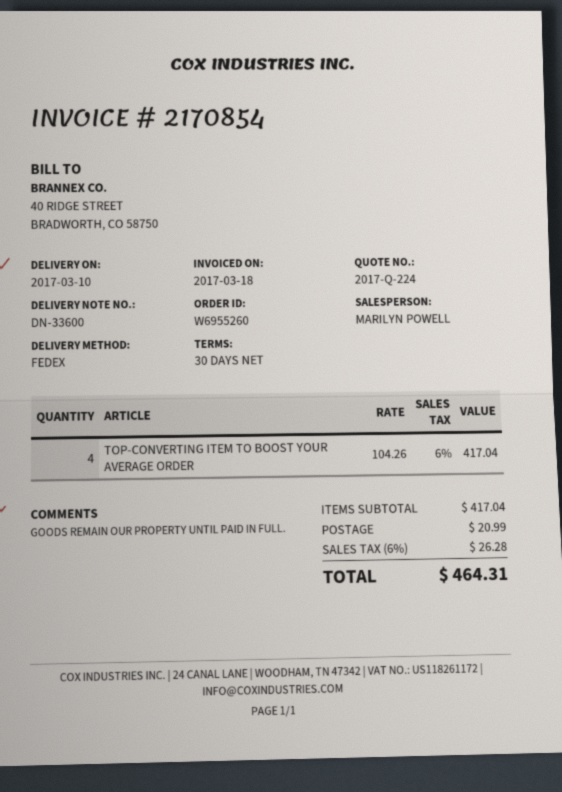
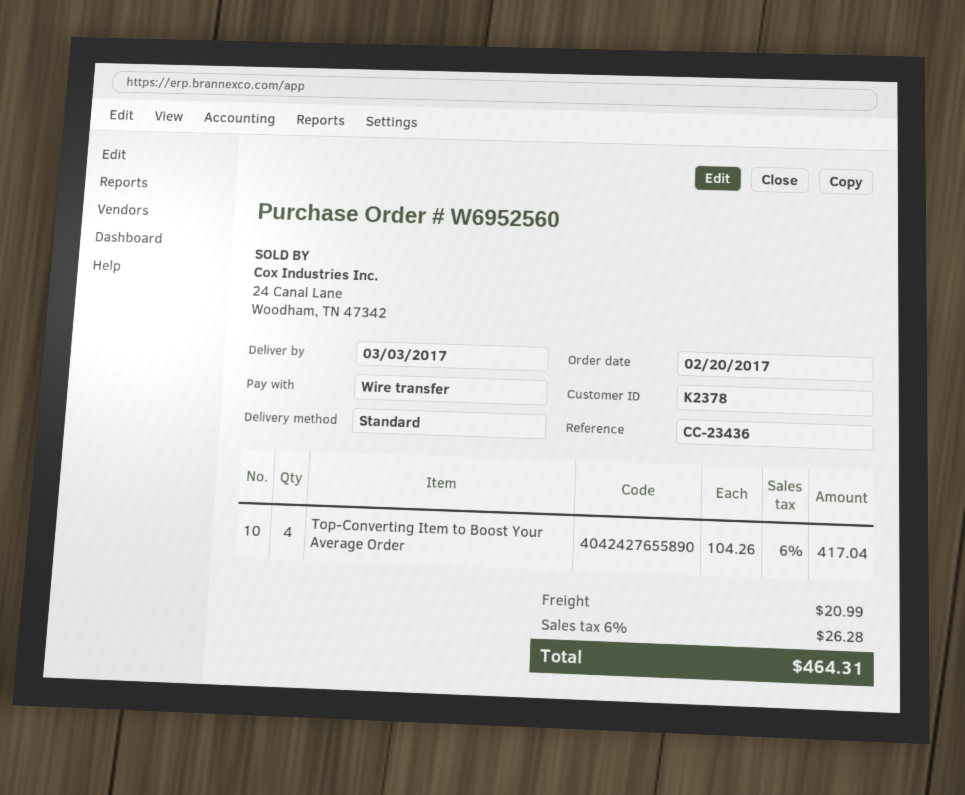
order number: W6955260 -> W6952560
delivery date: 2017-03-10 -> 2017-03-03
shipping method: FedEx -> standard

